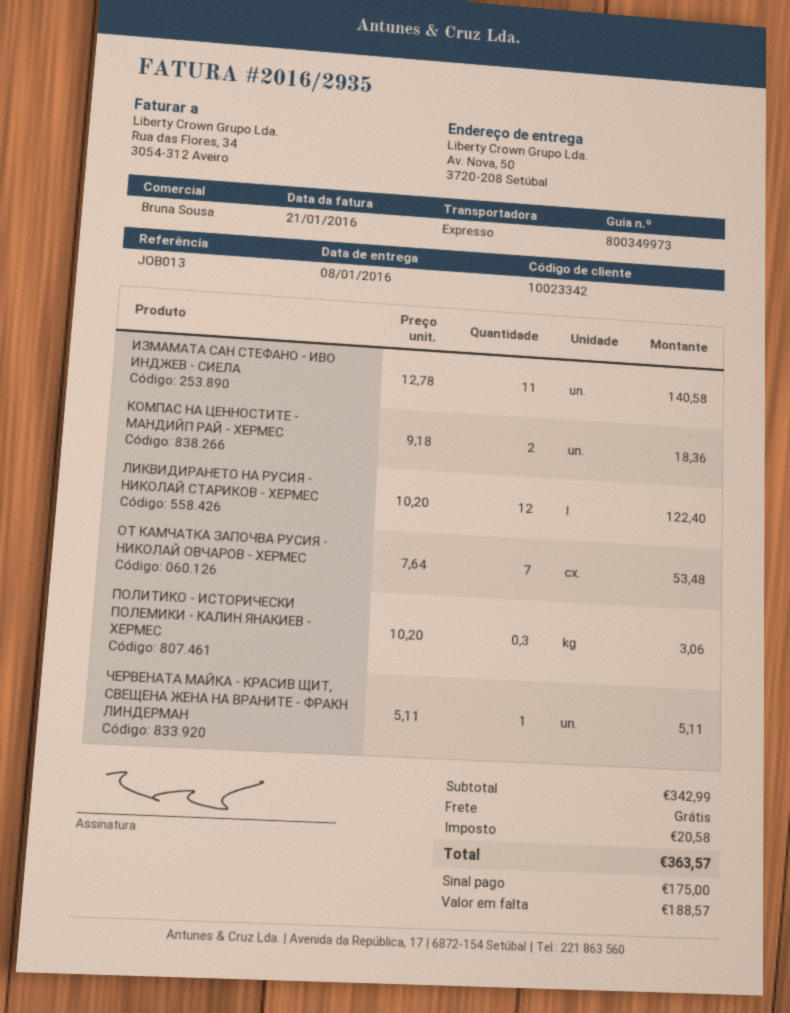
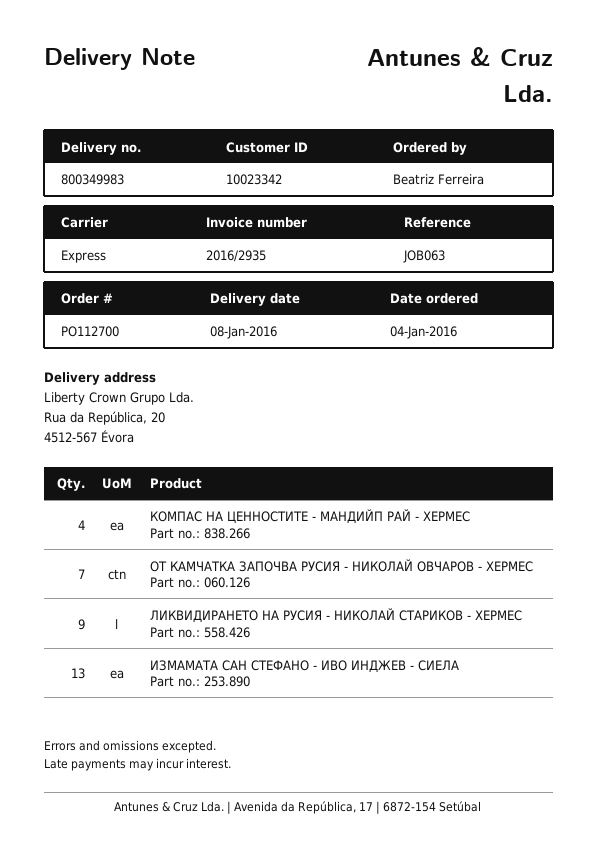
delivery note number: 800349973 -> 800349983
reference: JOB013 -> JOB063
ship to: Av. Nova, 50, 3720-208 Setúbal -> Rua da República, 20, 4512-567 Évora
ИЗМАМАТА САН СТЕФАНО - ИВО ИНДЖЕВ - СИЕЛА: 11 -> 13
КОМПАС НА ЦЕННОСТИТЕ - МАНДИЙП РАЙ - ХЕРМЕС: 2 -> 4
ЛИКВИДИРАНЕТО НА РУСИЯ - НИКОЛАЙ СТАРИКОВ - ХЕРМЕС: 12 -> 9
ПОЛИТИКО - ИСТОРИЧЕСКИ ПОЛЕМИКИ - КАЛИН ЯНАКИЕВ - ХЕРМЕС: 0.3 -> none
ЧЕРВЕНАТА МАЙКА - КРАСИВ ЩИТ, СВЕЩЕНА ЖЕНА НА ВРАНИТЕ - ФРАКН ЛИНДЕРМАН: 1 -> none

